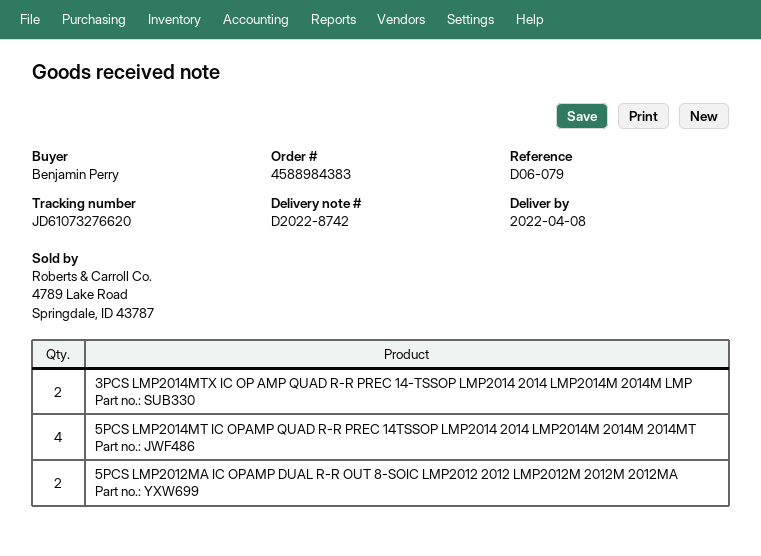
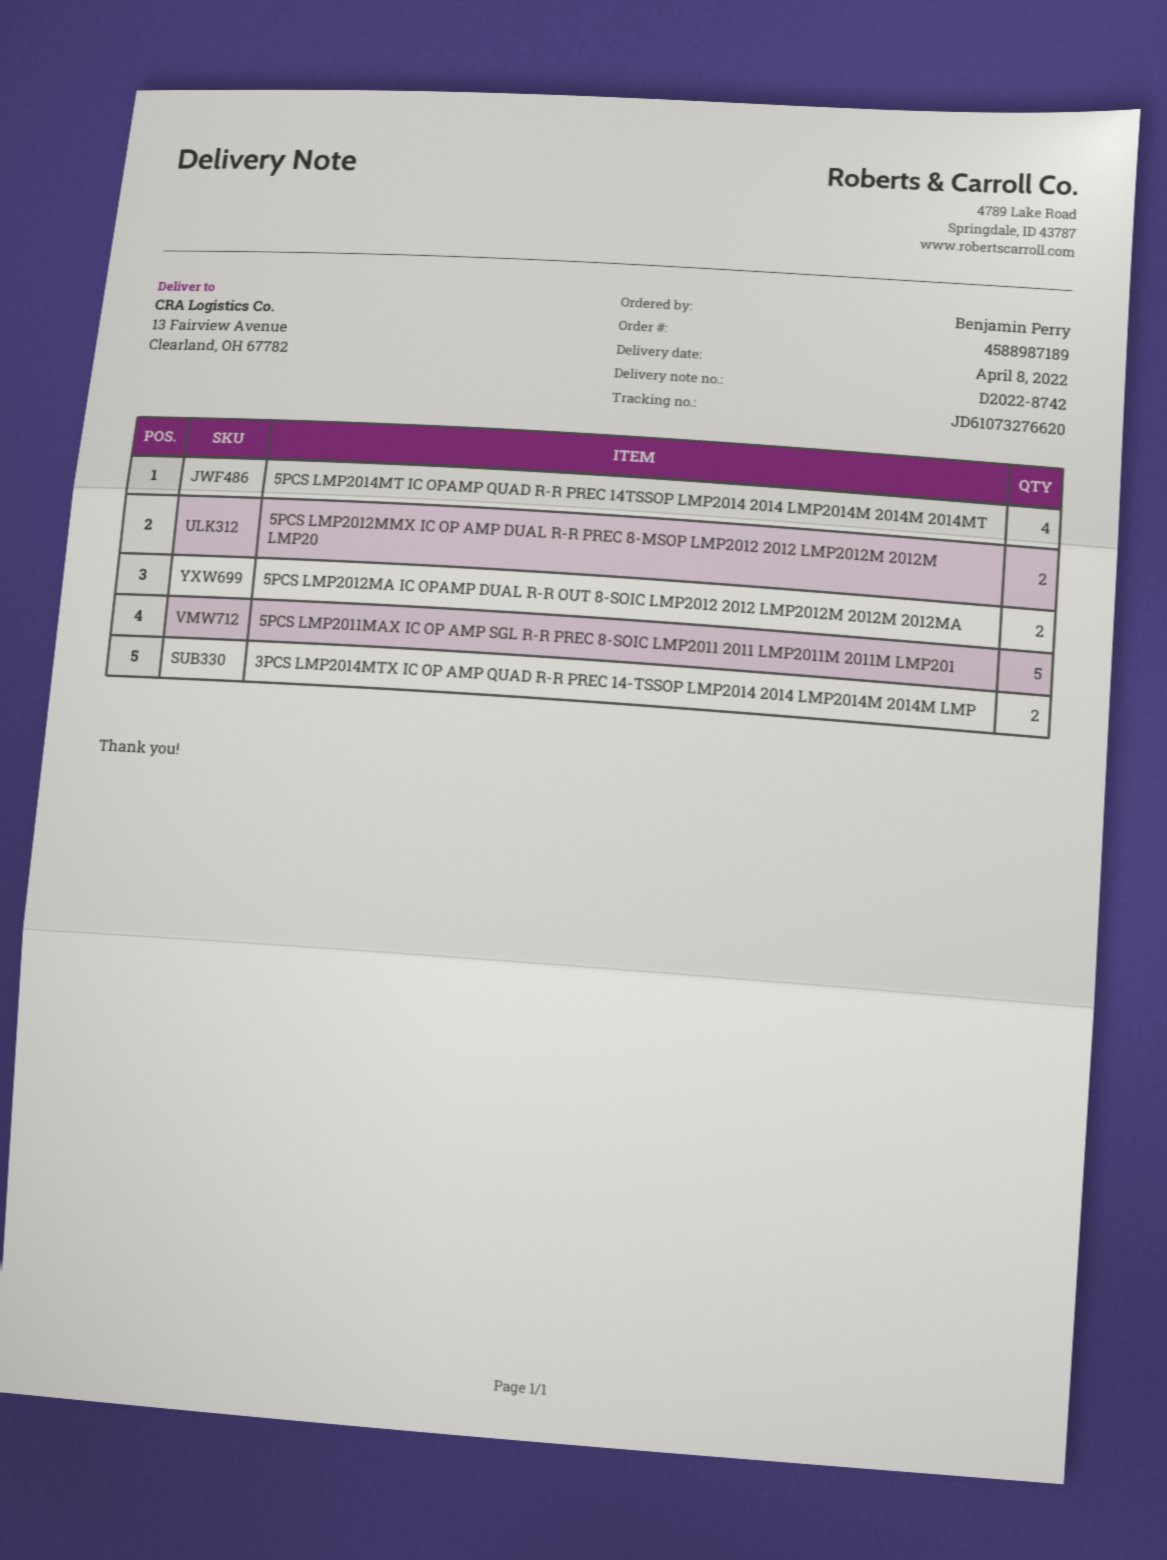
order number: 4588984383 -> 4588987189
5PCS LMP2012MMX IC OP AMP DUAL R-R PREC 8-MSOP LMP2012 2012 LMP2012M 2012M LMP20: none -> 2
5PCS LMP2011MAX IC OP AMP SGL R-R PREC 8-SOIC LMP2011 2011 LMP2011M 2011M LMP201: none -> 5

